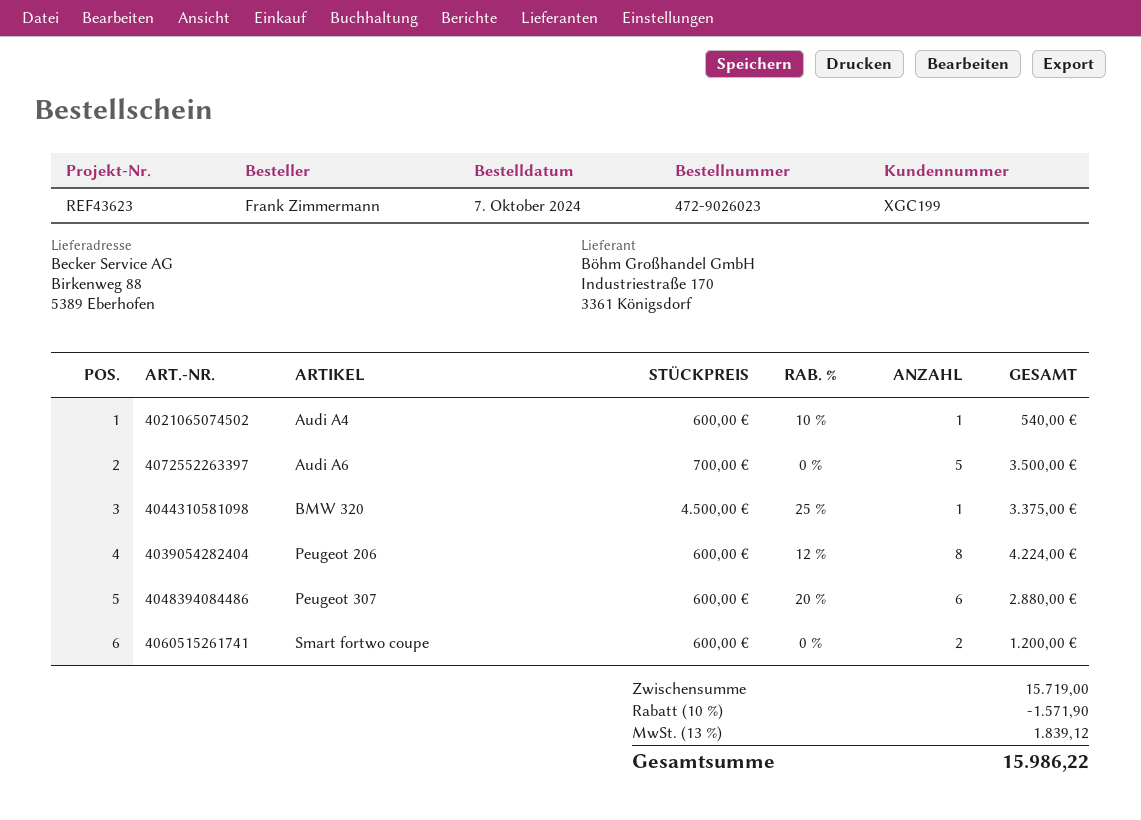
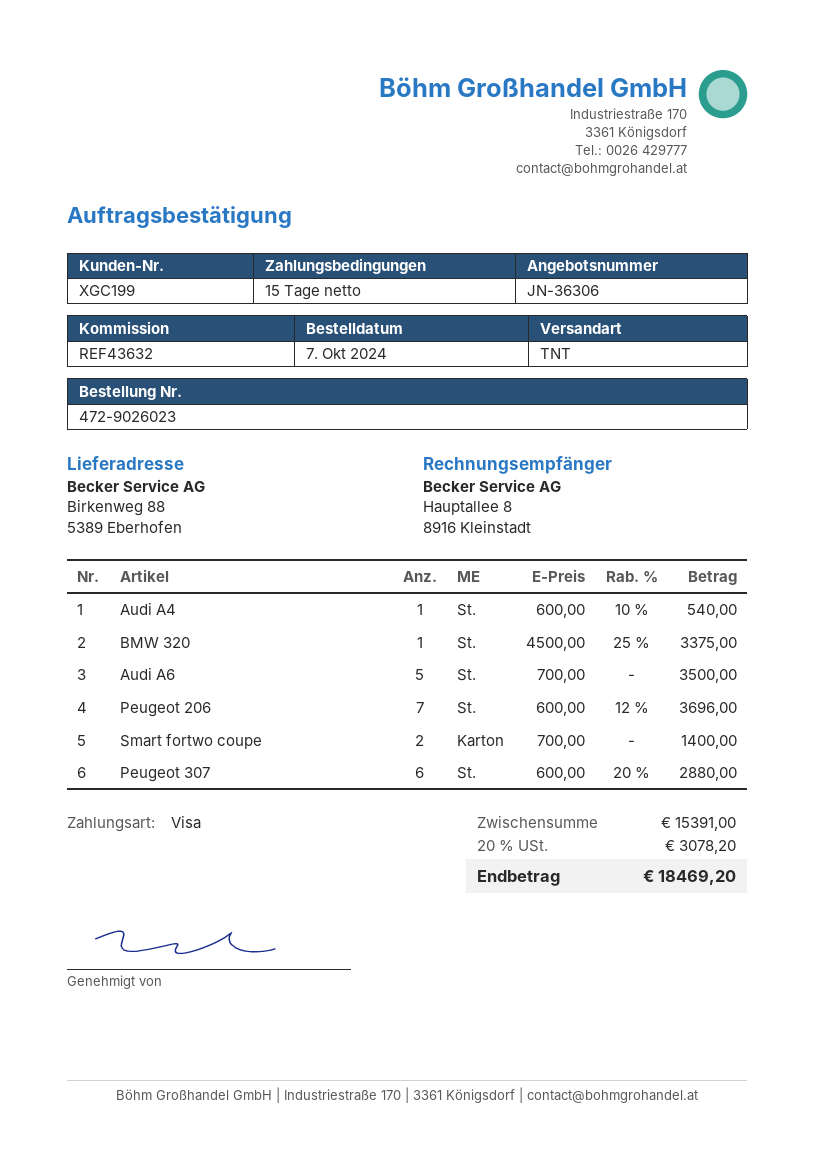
reference: REF43623 -> REF43632
Peugeot 206: 8 x 600.00 - 12% = 4224.00 -> 7 x 600.00 - 12% = 3696.00
Smart fortwo coupe: 2 x 600.00 = 1200.00 -> 2 x 700.00 = 1400.00
subtotal: 15719.00 -> 15391.00
discount: 10% = 1571.90 -> none
tax: 13% = 1839.12 -> 20% = 3078.20
total: 15986.22 -> 18469.20

